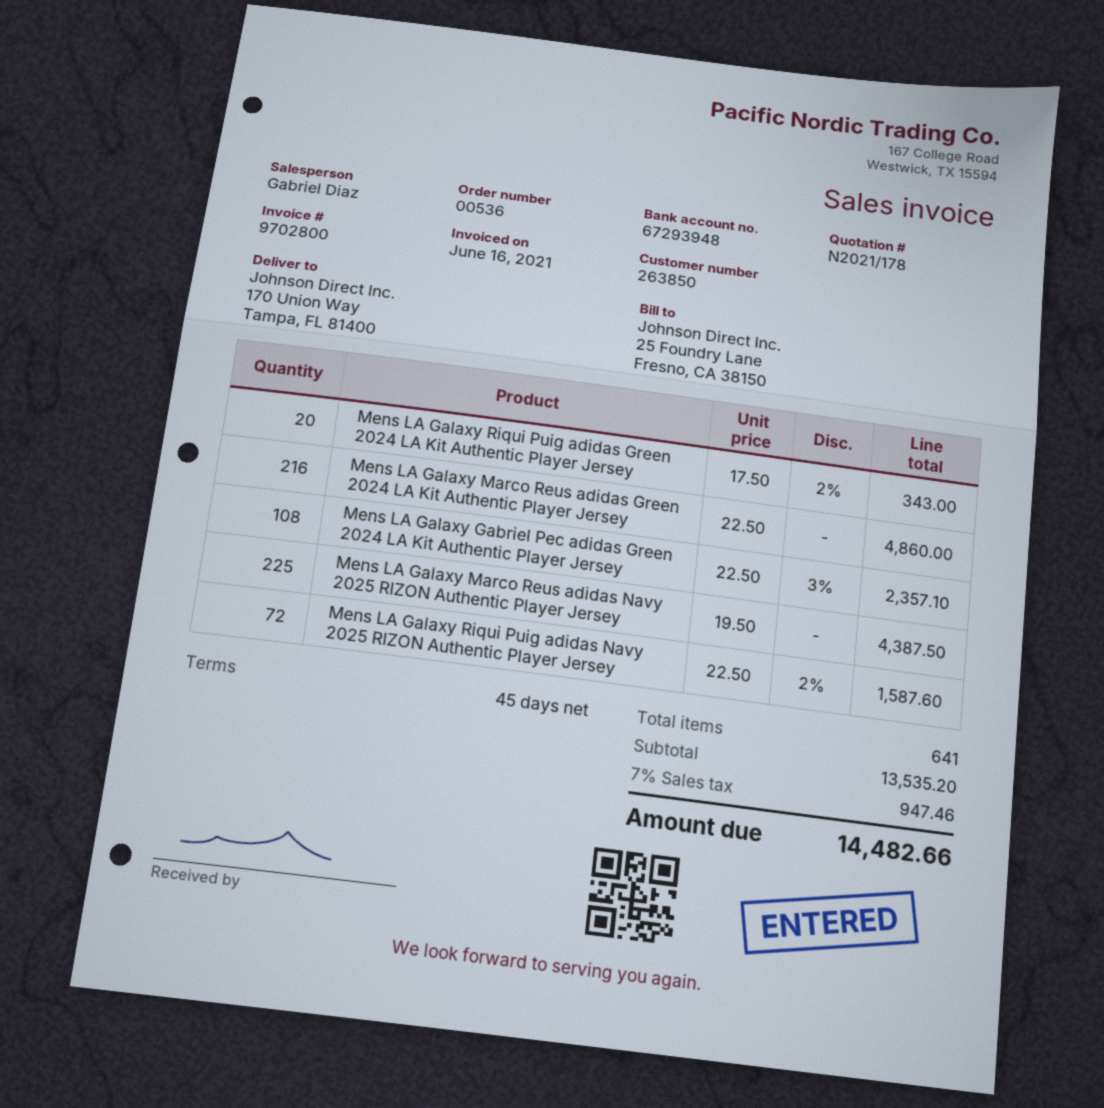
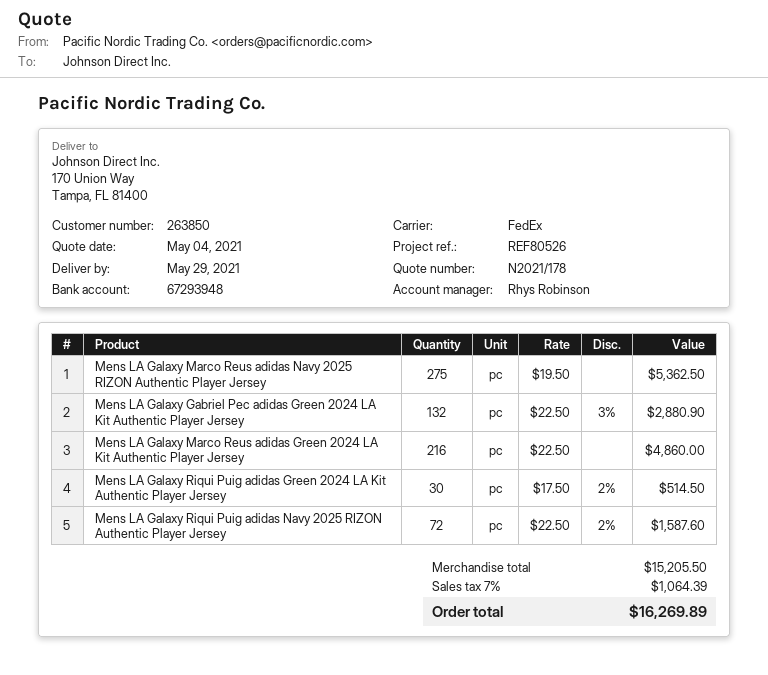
sales rep: Gabriel Diaz -> Rhys Robinson
Mens LA Galaxy Riqui Puig adidas Green 2024 LA Kit Authentic Player Jersey: 20 x 17.50 - 2% = 343.00 -> 30 x 17.50 - 2% = 514.50
Mens LA Galaxy Gabriel Pec adidas Green 2024 LA Kit Authentic Player Jersey: 108 x 22.50 - 3% = 2357.10 -> 132 x 22.50 - 3% = 2880.90
Mens LA Galaxy Marco Reus adidas Navy 2025 RIZON Authentic Player Jersey: 225 x 19.50 = 4387.50 -> 275 x 19.50 = 5362.50
subtotal: 13535.20 -> 15205.50
tax: 7% = 947.46 -> 7% = 1064.39
total: 14482.66 -> 16269.89

